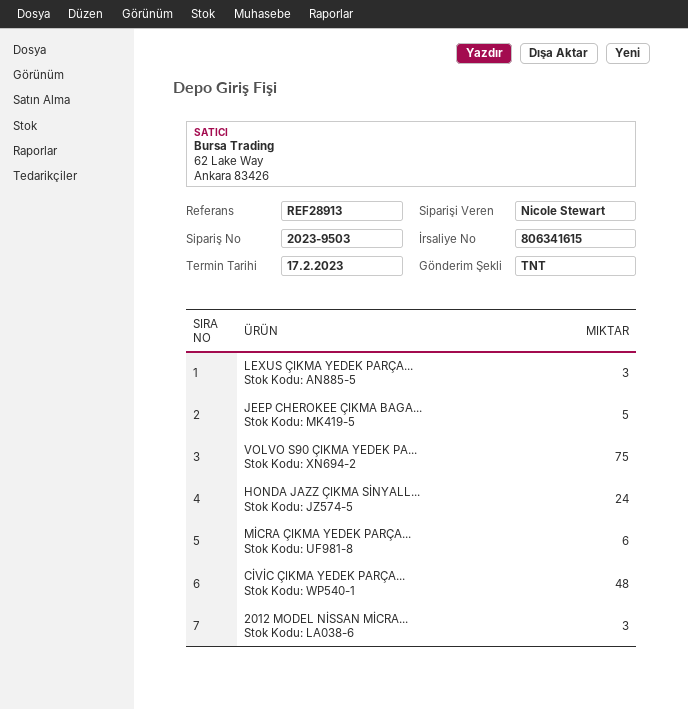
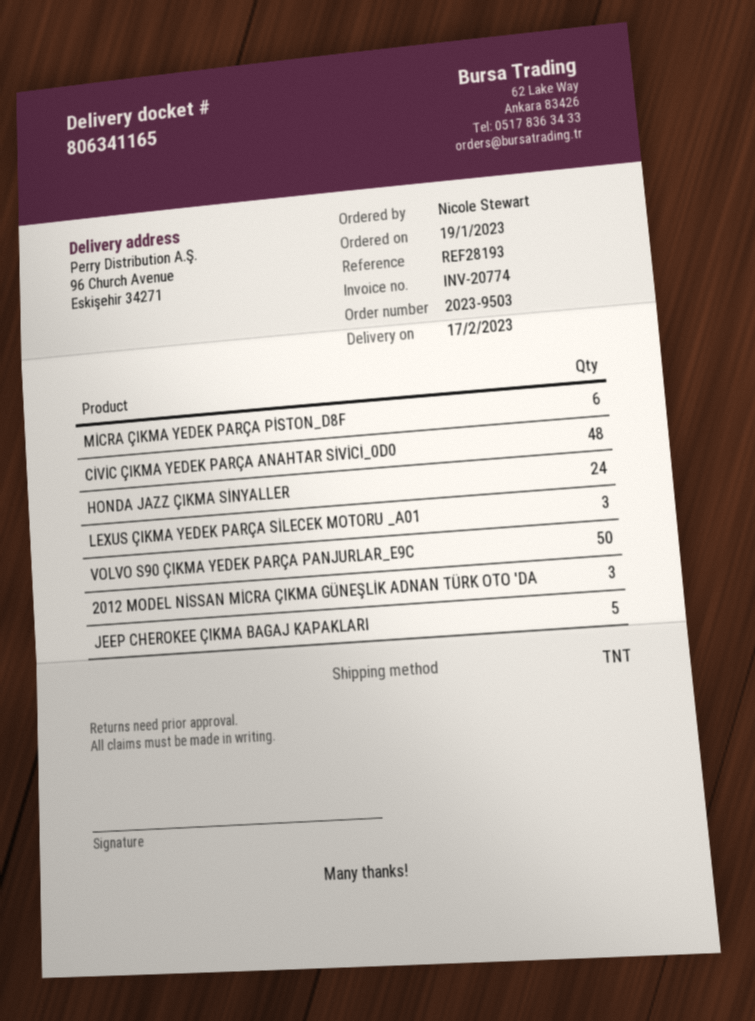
delivery note number: 806341615 -> 806341165
reference: REF28913 -> REF28193
VOLVO S90 ÇIKMA YEDEK PA...: 75 -> 50

